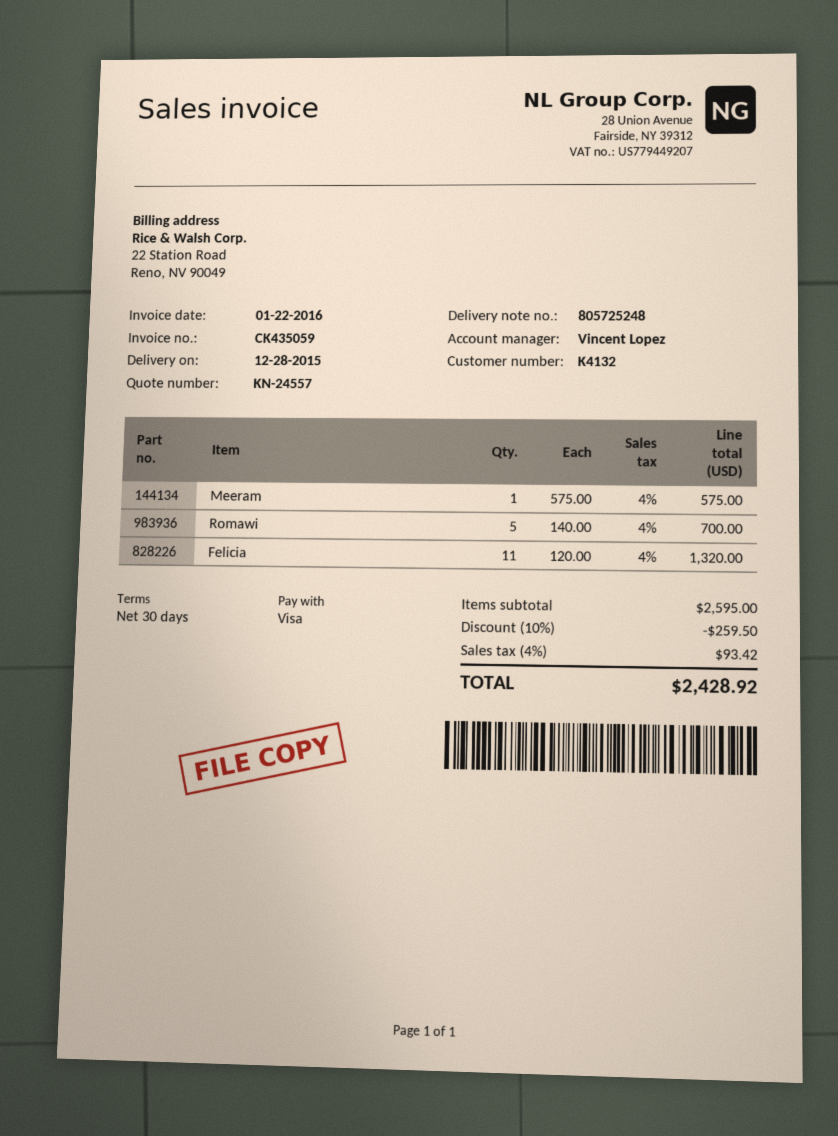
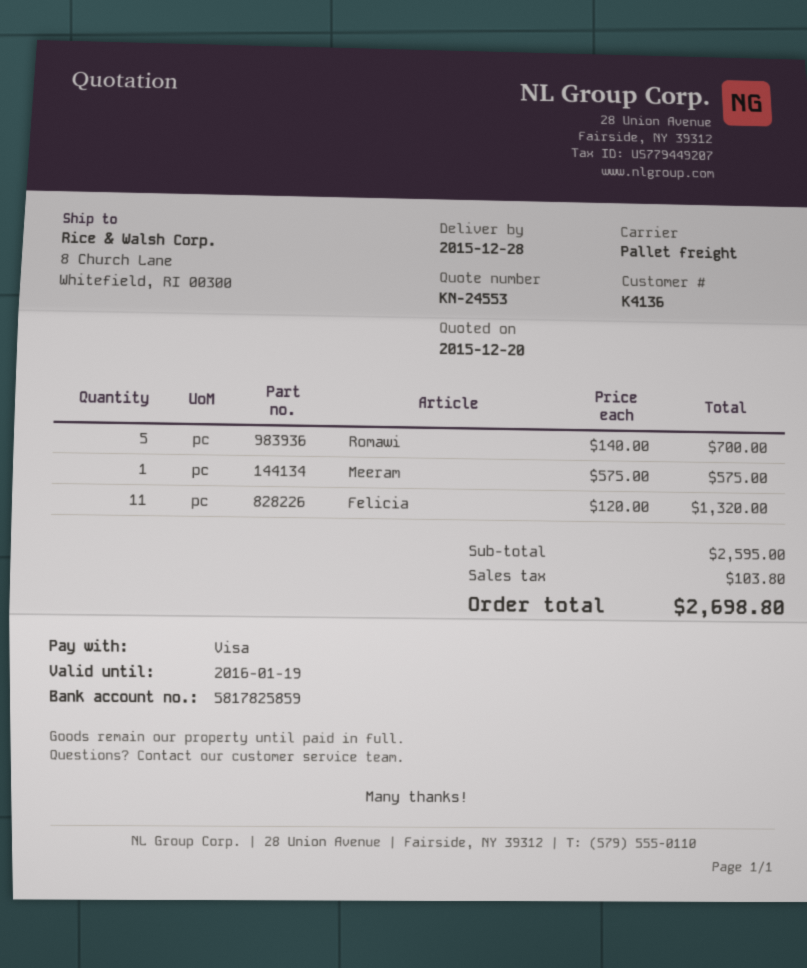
quote number: KN-24557 -> KN-24553
customer number: K4132 -> K4136
discount: 10% = 259.50 -> none
tax: 93.42 -> 103.80
total: 2428.92 -> 2698.80

